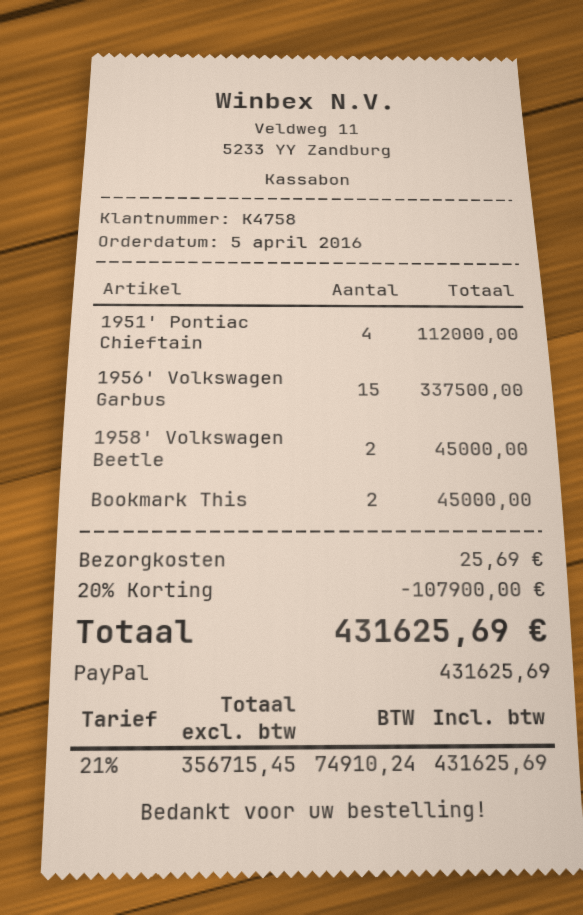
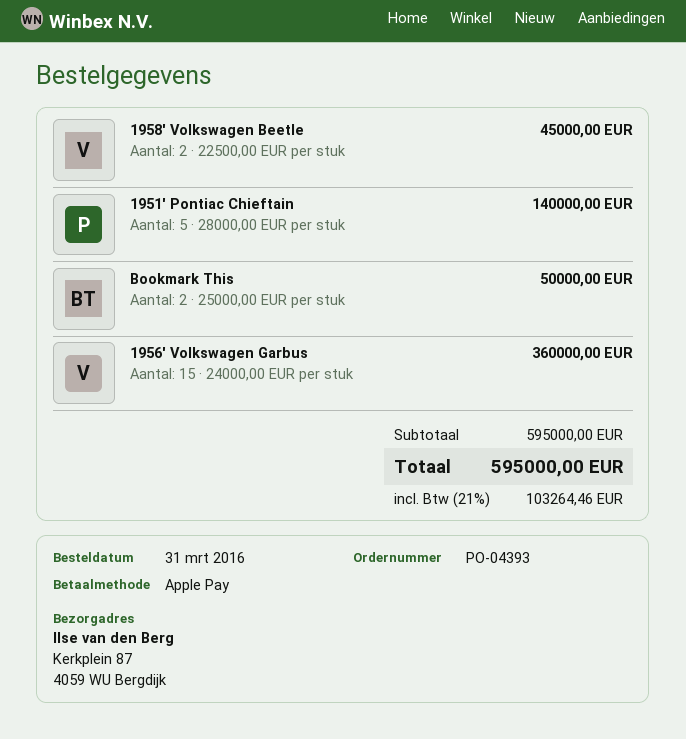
order date: 2016-04-05 -> 2016-03-31
payment method: PayPal -> Apple Pay
1951' Pontiac Chieftain: 4 for 112000.00 -> 5 for 140000.00
1956' Volkswagen Garbus: 15 for 337500.00 -> 15 for 360000.00
Bookmark This: 2 for 45000.00 -> 2 for 50000.00
discount: 20% = 107900.00 -> none
shipping: 25.69 -> none
tax: 21% = 74910.24 -> 21% = 103264.46
total: 431625.69 -> 595000.00

